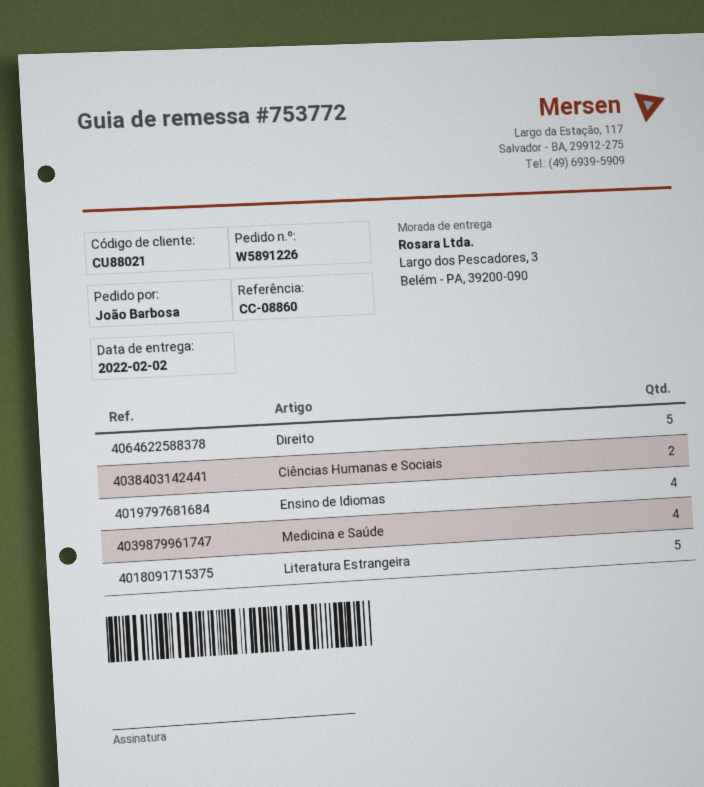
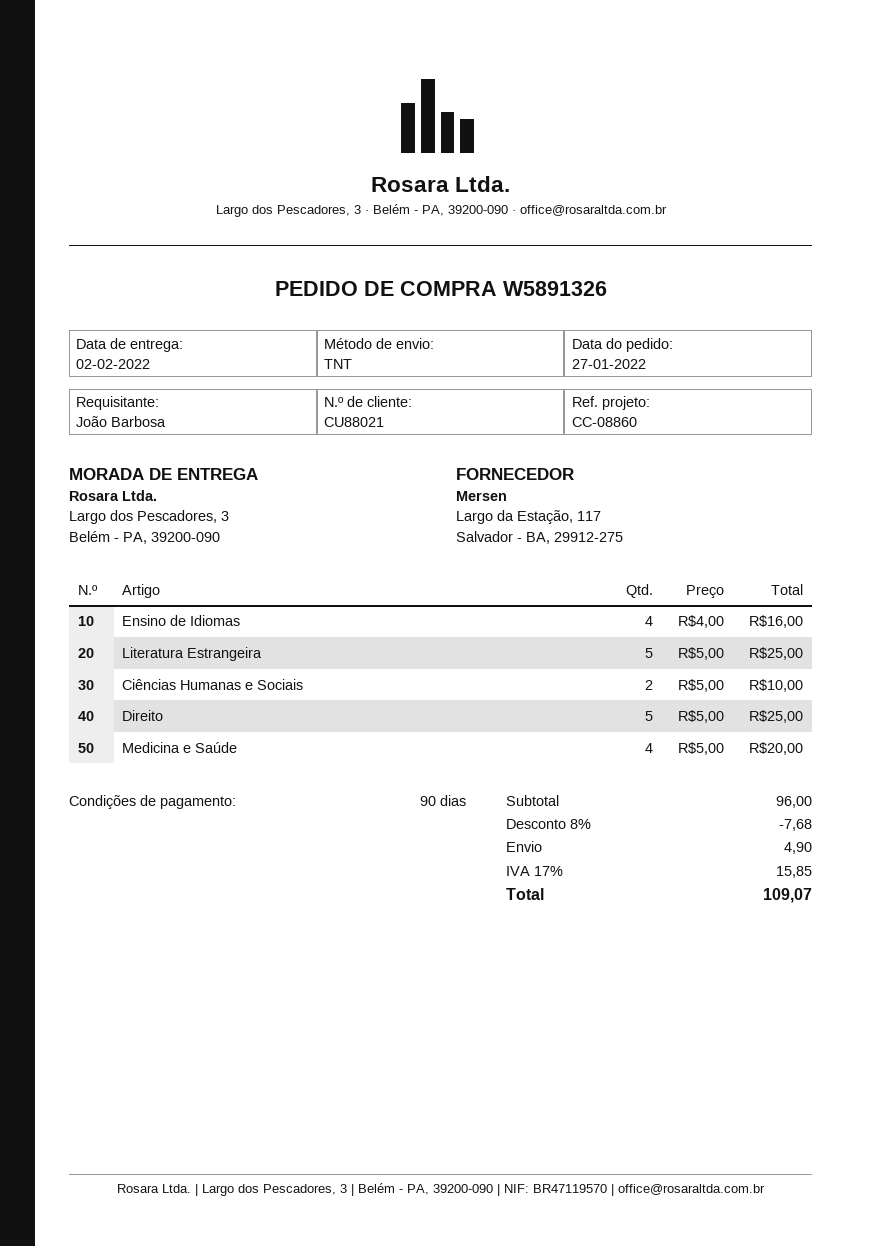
order number: W5891226 -> W5891326

